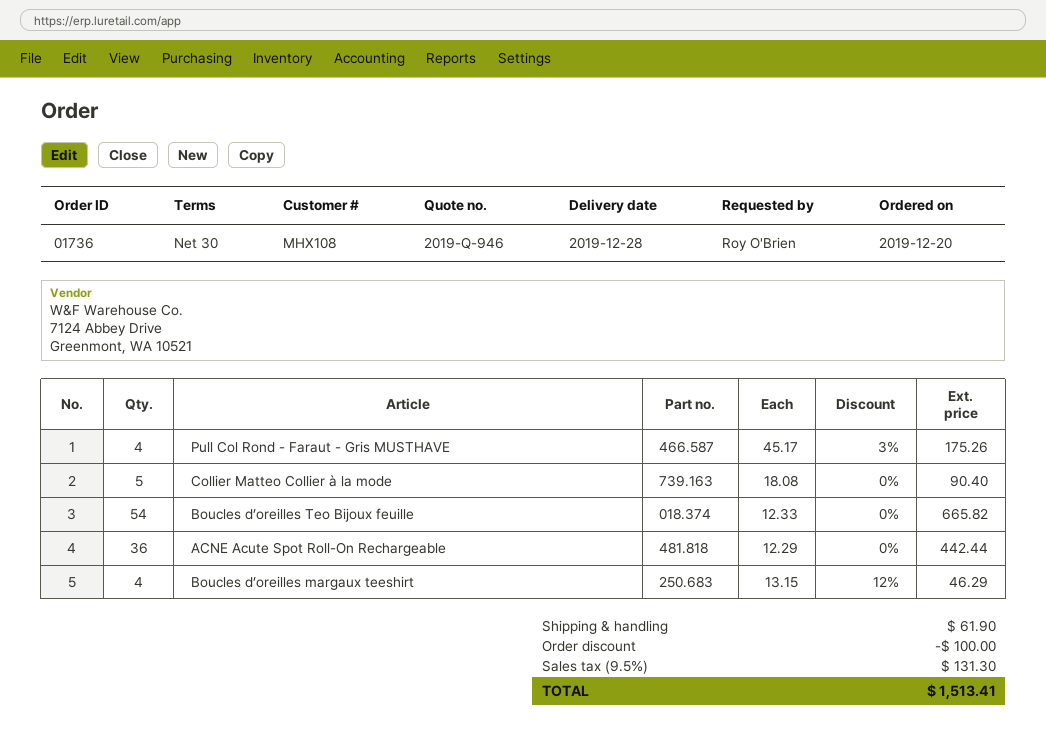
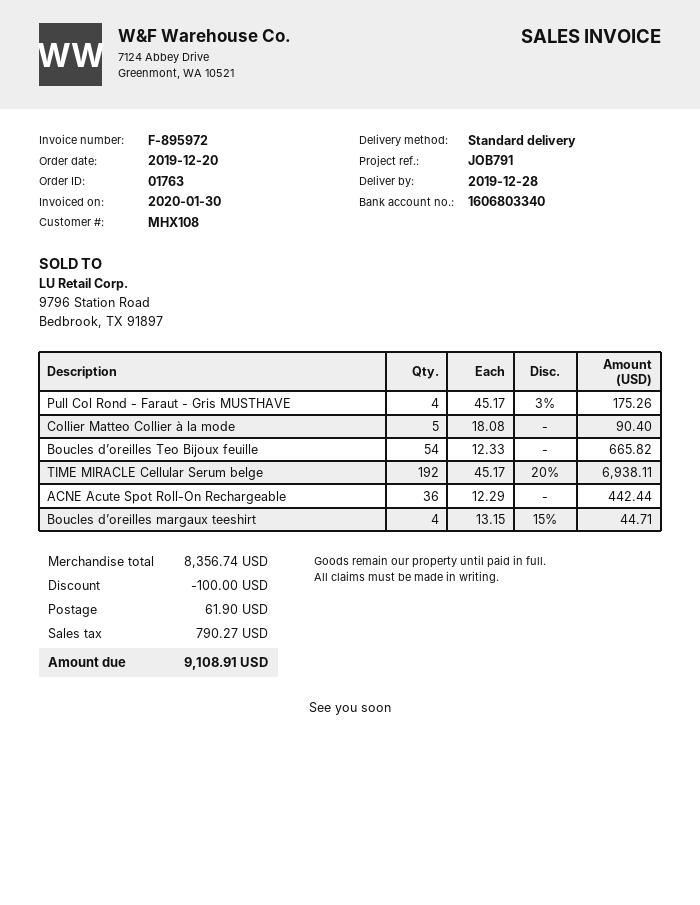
order number: 01736 -> 01763
Boucles d’oreilles margaux teeshirt: 4 x 13.15 - 12% = 46.29 -> 4 x 13.15 - 15% = 44.71
TIME MIRACLE Cellular Serum belge: none -> 192 x 45.17 - 20% = 6938.11
tax: 131.30 -> 790.27
total: 1513.41 -> 9108.91

